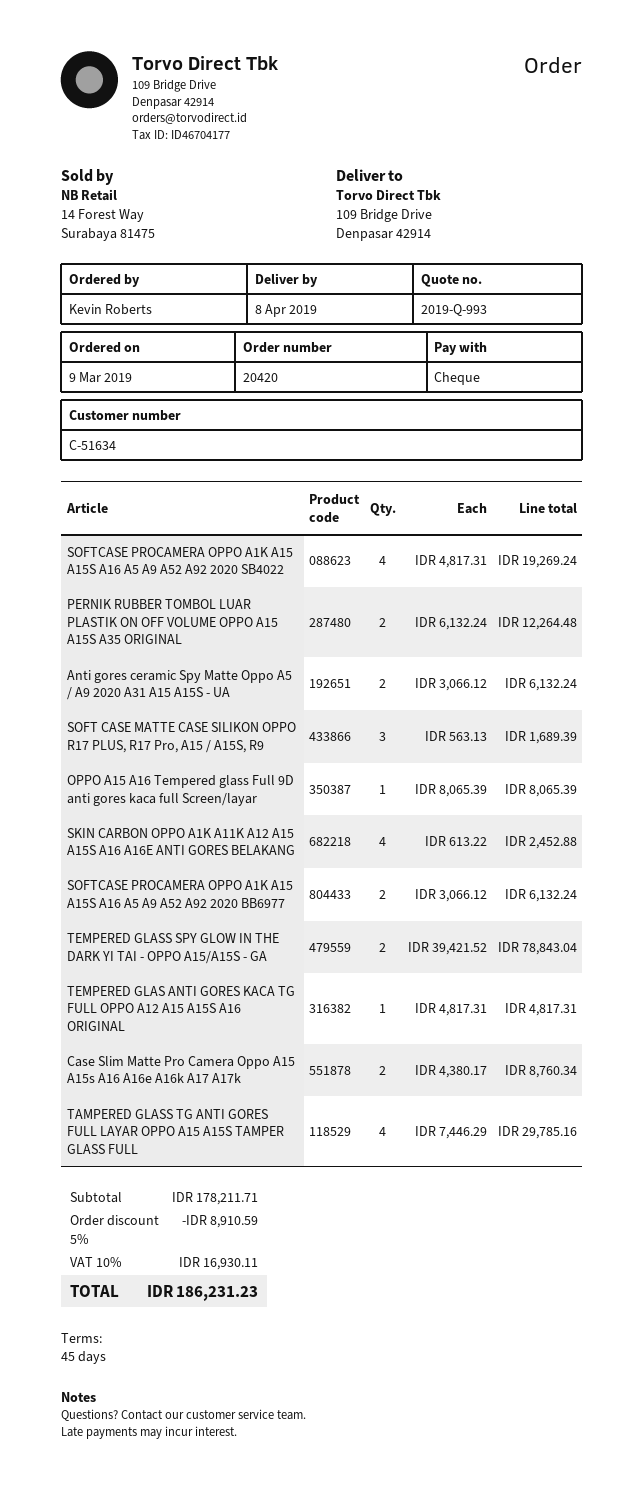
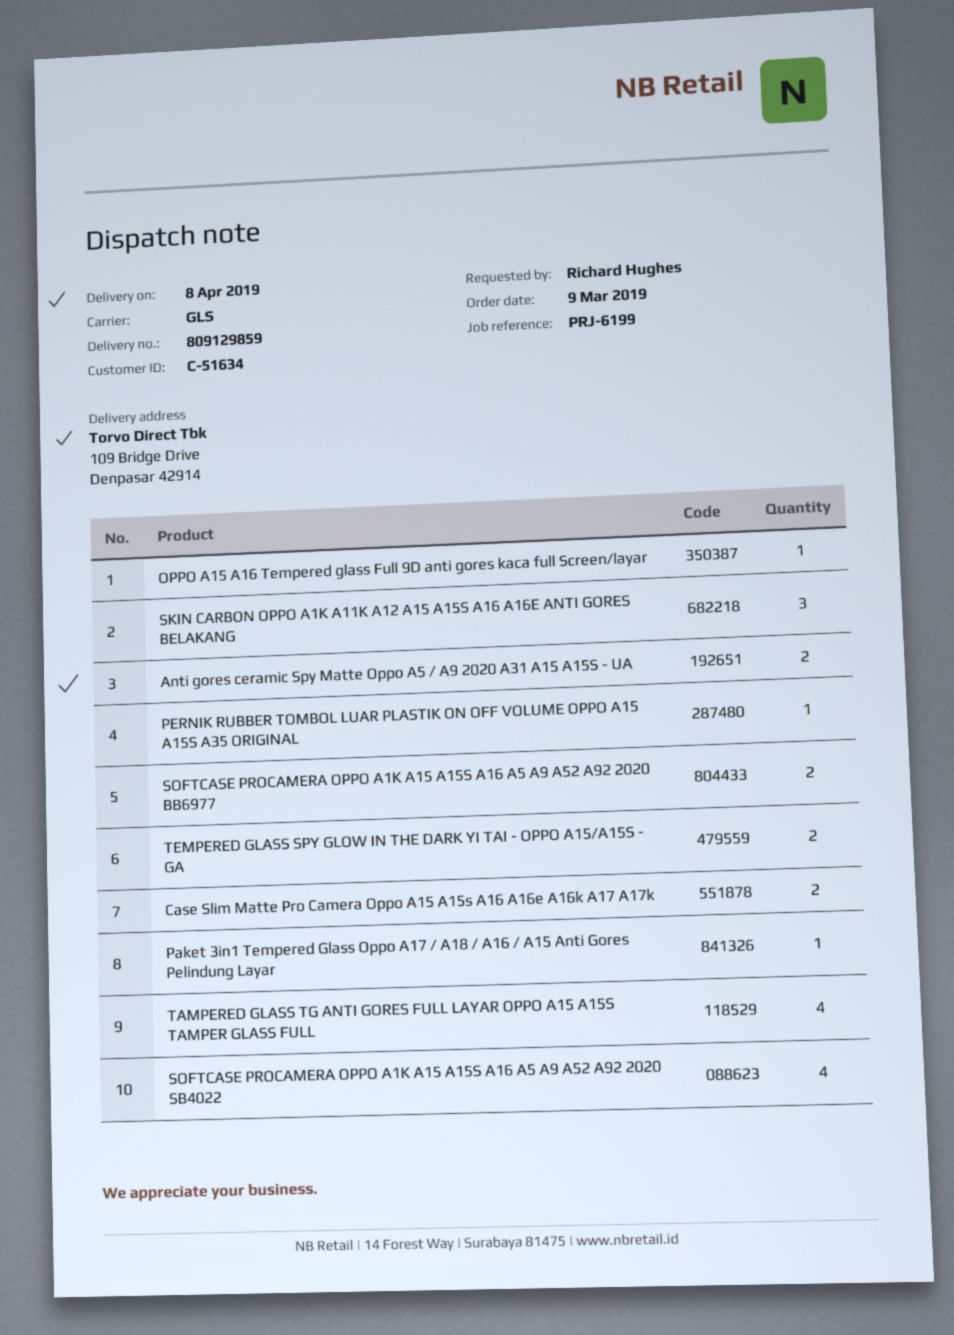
ordered by: Kevin Roberts -> Richard Hughes
PERNIK RUBBER TOMBOL LUAR PLASTIK ON OFF VOLUME OPPO A15 A15S A35 ORIGINAL: 2 -> 1
SOFT CASE MATTE CASE SILIKON OPPO R17 PLUS, R17 Pro, A15 / A15S, R9: 3 -> none
SKIN CARBON OPPO A1K A11K A12 A15 A15S A16 A16E ANTI GORES BELAKANG: 4 -> 3
TEMPERED GLAS ANTI GORES KACA TG FULL OPPO A12 A15 A15S A16 ORIGINAL: 1 -> none
Paket 3in1 Tempered Glass Oppo A17 / A18 / A16 / A15 Anti Gores Pelindung Layar: none -> 1

